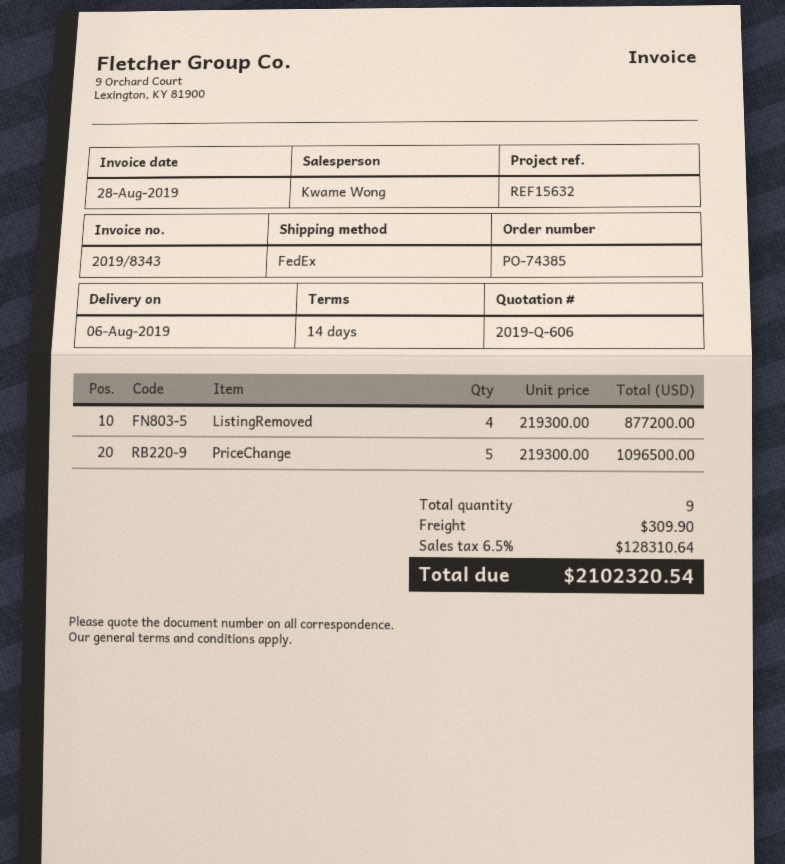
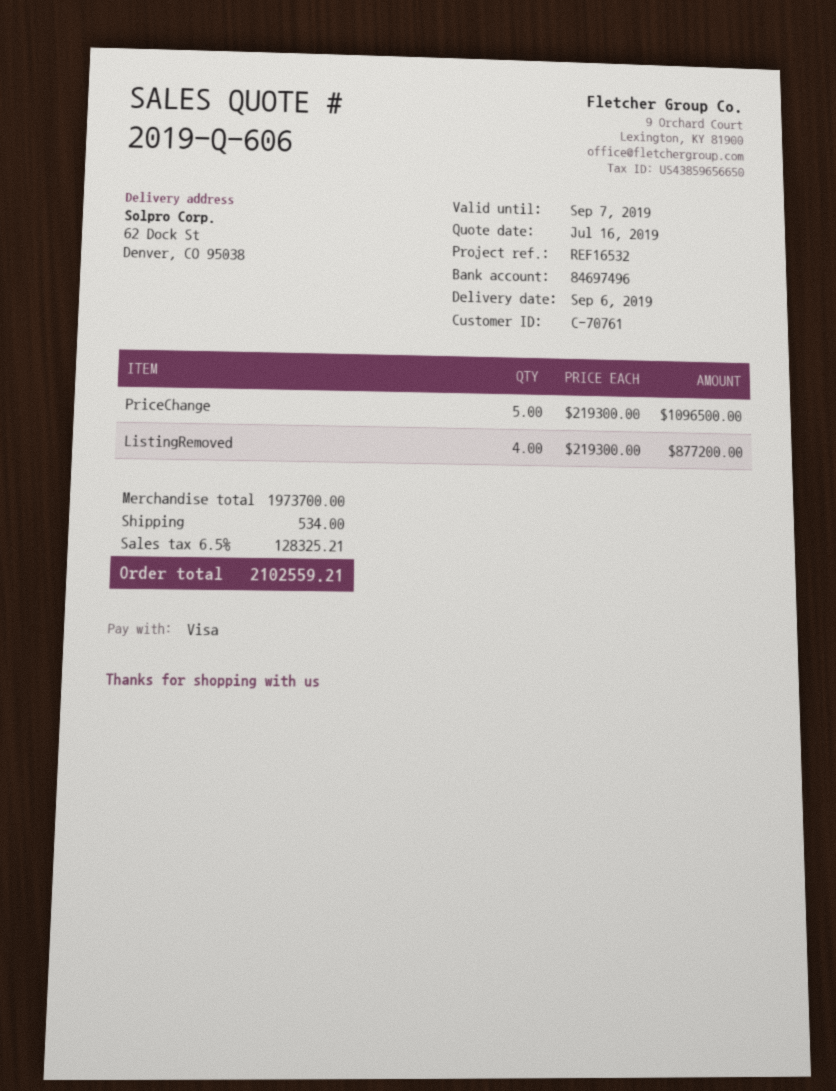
delivery date: 2019-08-06 -> 2019-09-06
reference: REF15632 -> REF16532
shipping: 309.90 -> 534.00
tax: 6.5% = 128310.64 -> 6.5% = 128325.21
total: 2102320.54 -> 2102559.21

